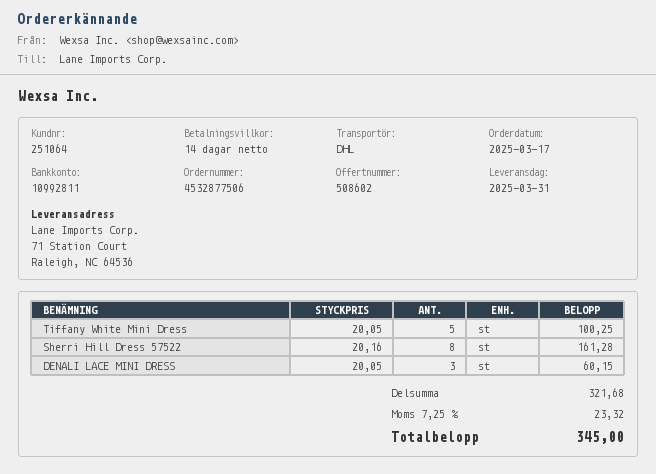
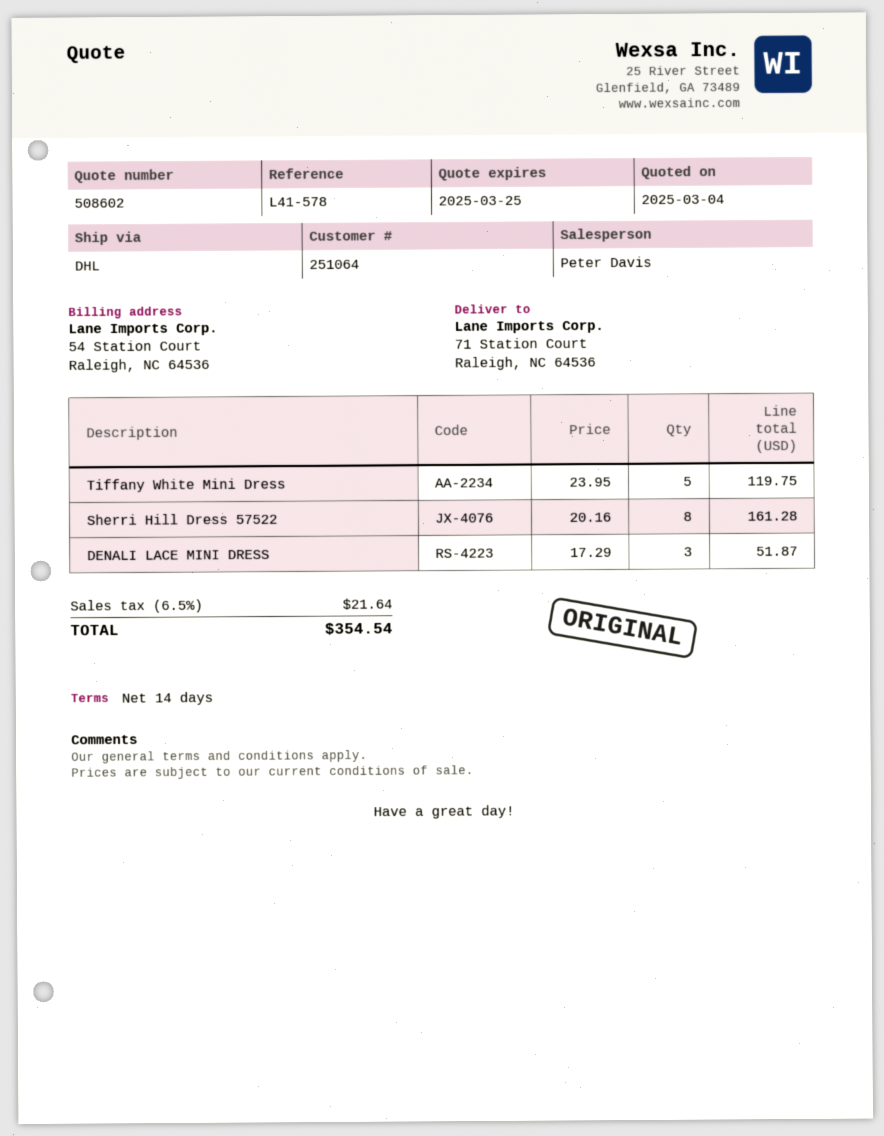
Tiffany White Mini Dress: 5 x 20.05 = 100.25 -> 5 x 23.95 = 119.75
DENALI LACE MINI DRESS: 3 x 20.05 = 60.15 -> 3 x 17.29 = 51.87
tax: 7.25% = 23.32 -> 6.5% = 21.64
total: 345.00 -> 354.54

